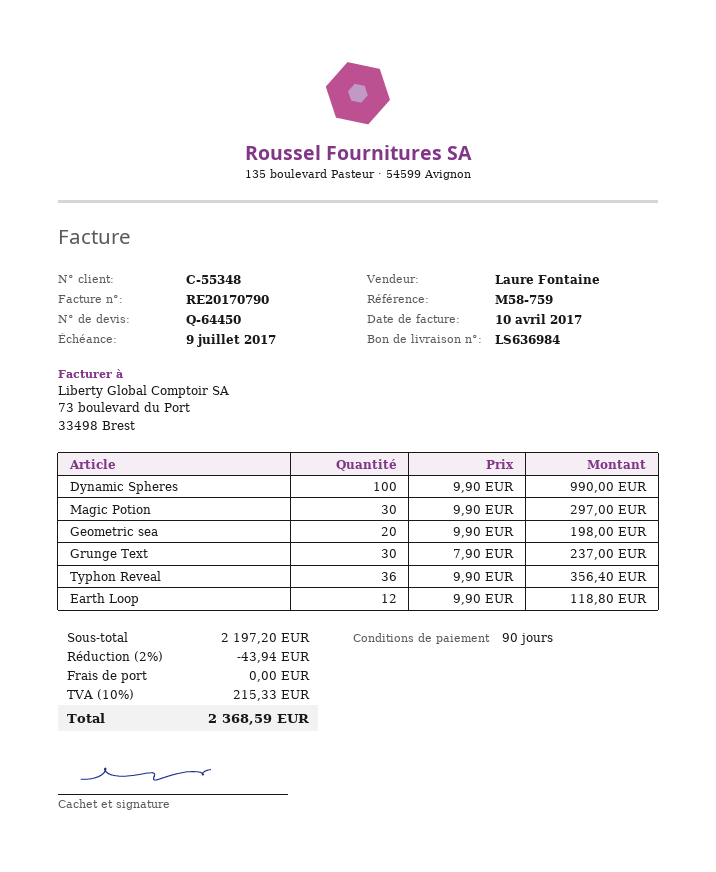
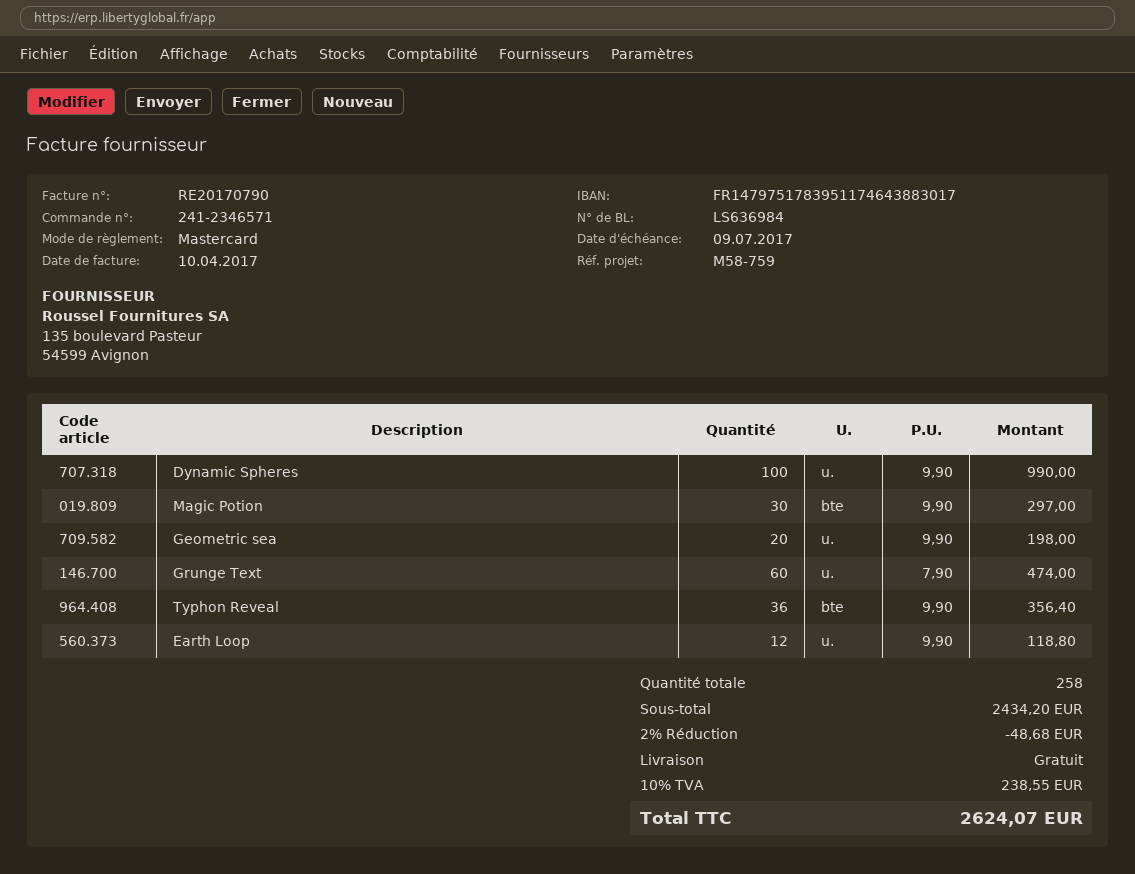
Grunge Text: 30 x 7.90 = 237.00 -> 60 x 7.90 = 474.00
subtotal: 2197.20 -> 2434.20
discount: 2% = 43.94 -> 2% = 48.68
tax: 10% = 215.33 -> 10% = 238.55
total: 2368.59 -> 2624.07

